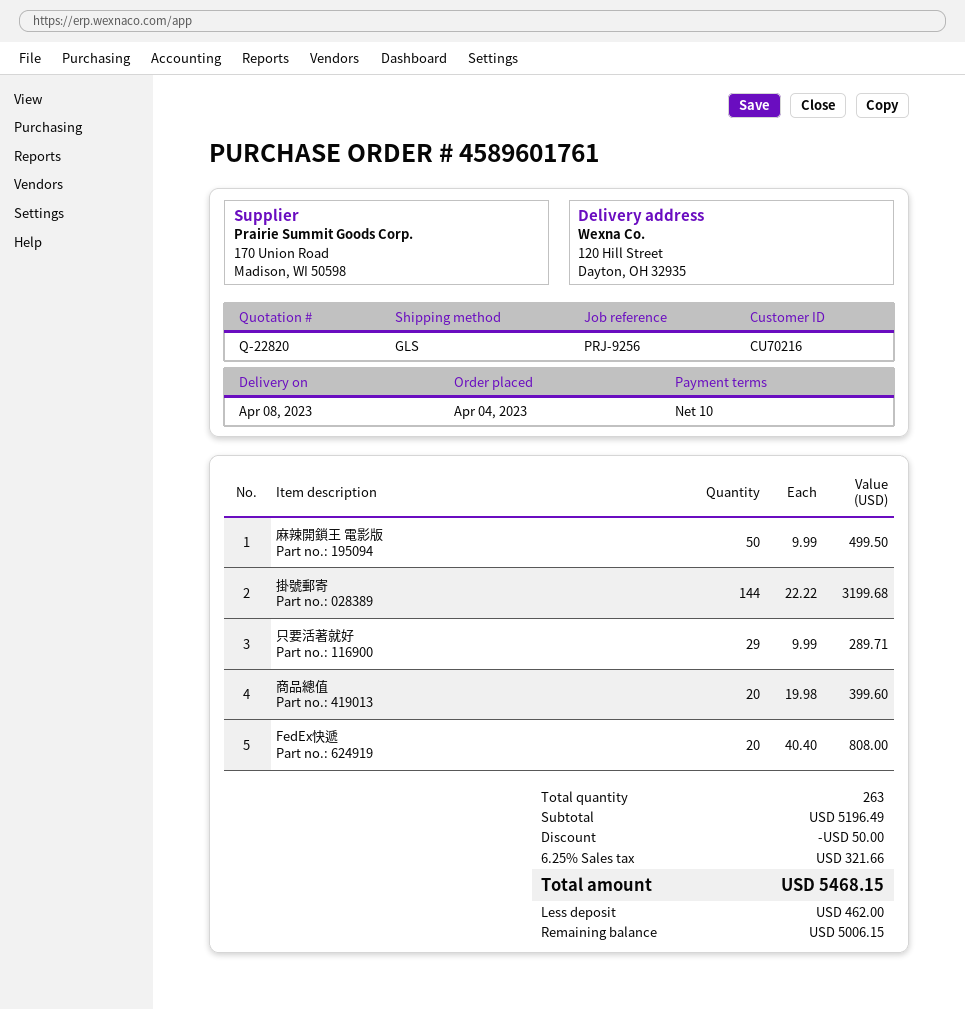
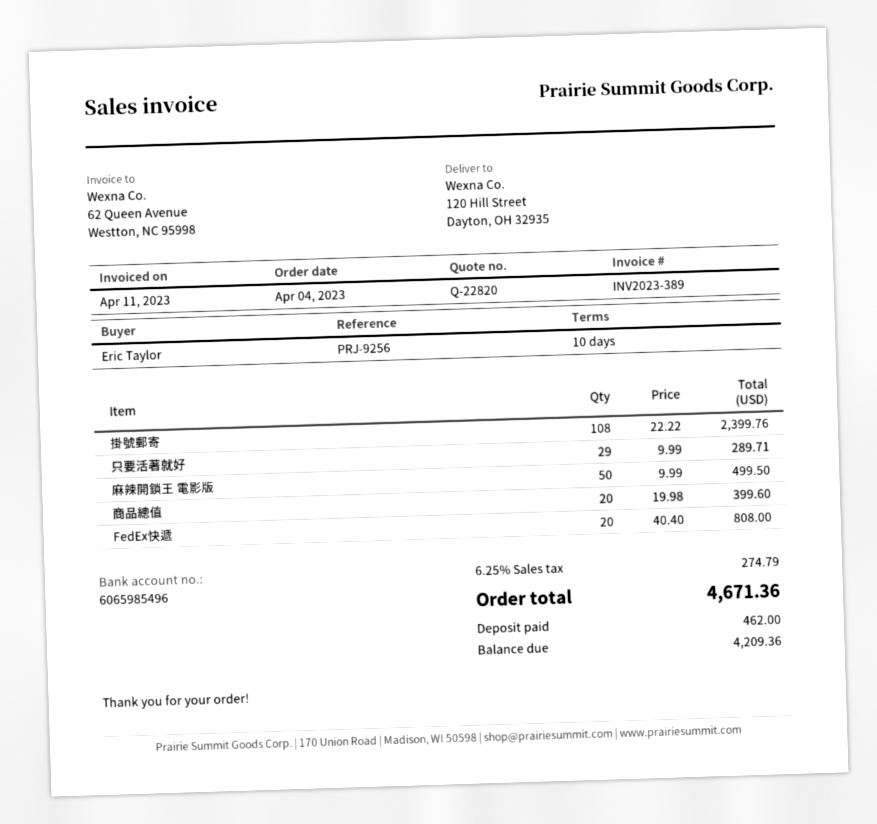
掛號郵寄: 144 x 22.22 = 3199.68 -> 108 x 22.22 = 2399.76
discount: 50.00 -> none
tax: 6.25% = 321.66 -> 6.25% = 274.79
total: 5468.15 -> 4671.36
balance: 5006.15 -> 4209.36

